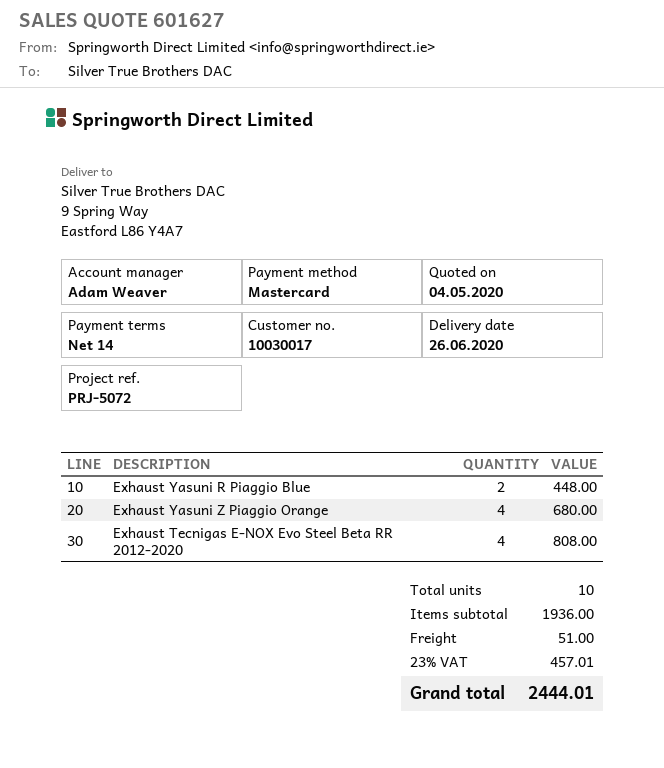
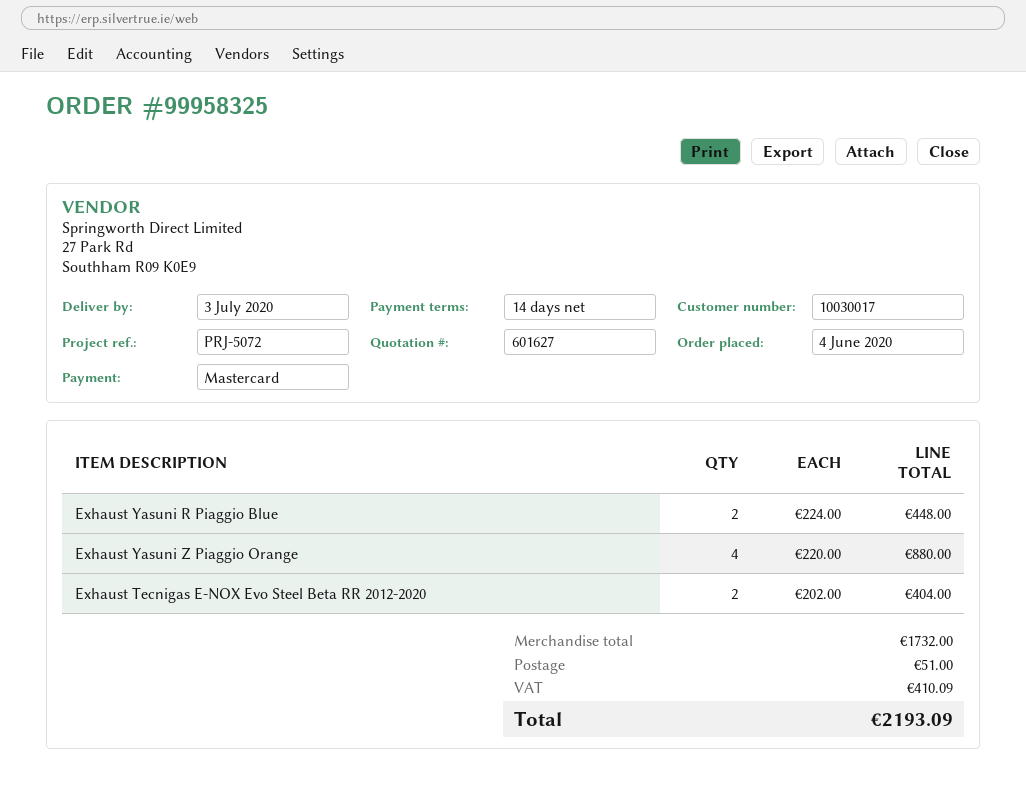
delivery date: 2020-06-26 -> 2020-07-03
Exhaust Yasuni Z Piaggio Orange: 4 for 680.00 -> 4 for 880.00
Exhaust Tecnigas E-NOX Evo Steel Beta RR 2012-2020: 4 for 808.00 -> 2 for 404.00
subtotal: 1936.00 -> 1732.00
tax: 457.01 -> 410.09
total: 2444.01 -> 2193.09

